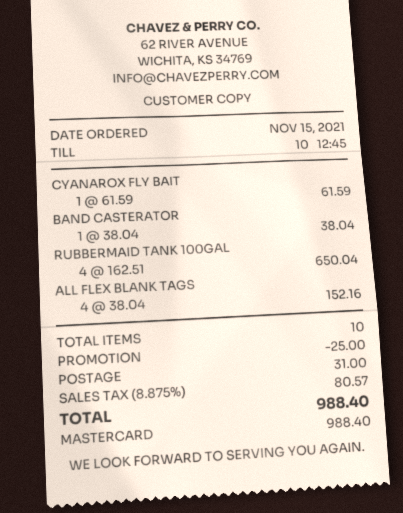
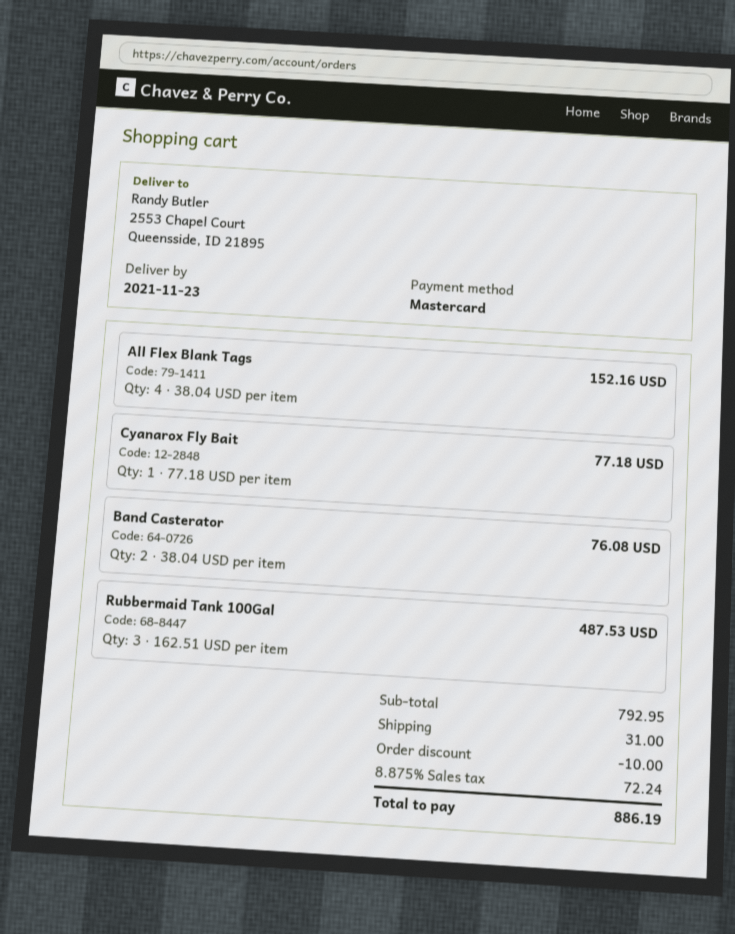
CYANAROX FLY BAIT: 1 x 61.59 = 61.59 -> 1 x 77.18 = 77.18
BAND CASTERATOR: 1 x 38.04 = 38.04 -> 2 x 38.04 = 76.08
RUBBERMAID TANK 100GAL: 4 x 162.51 = 650.04 -> 3 x 162.51 = 487.53
discount: 25.00 -> 10.00
tax: 8.875% = 80.57 -> 8.875% = 72.24
total: 988.40 -> 886.19

